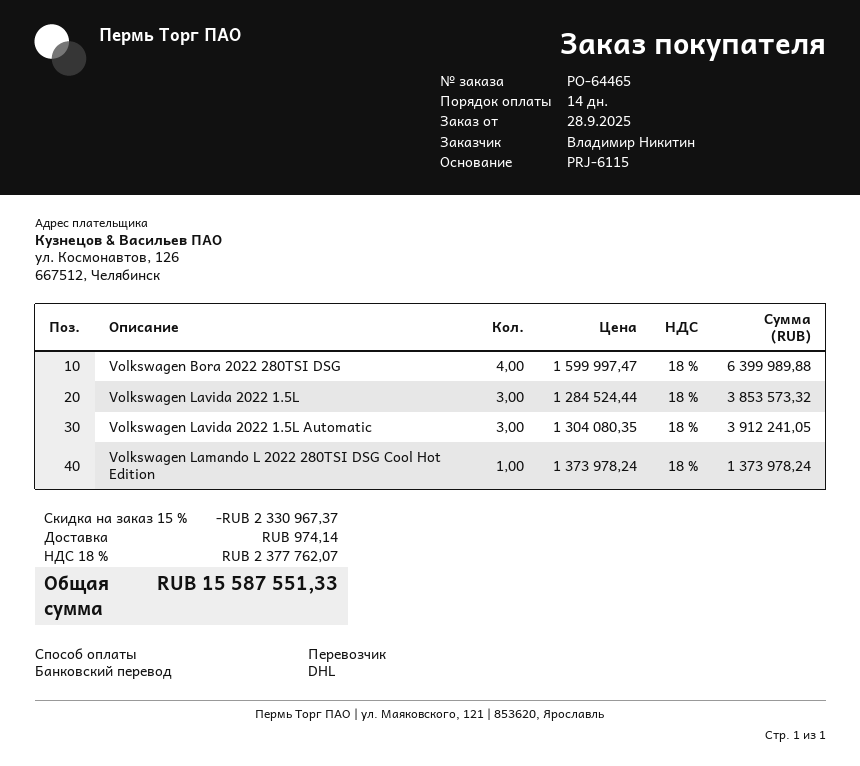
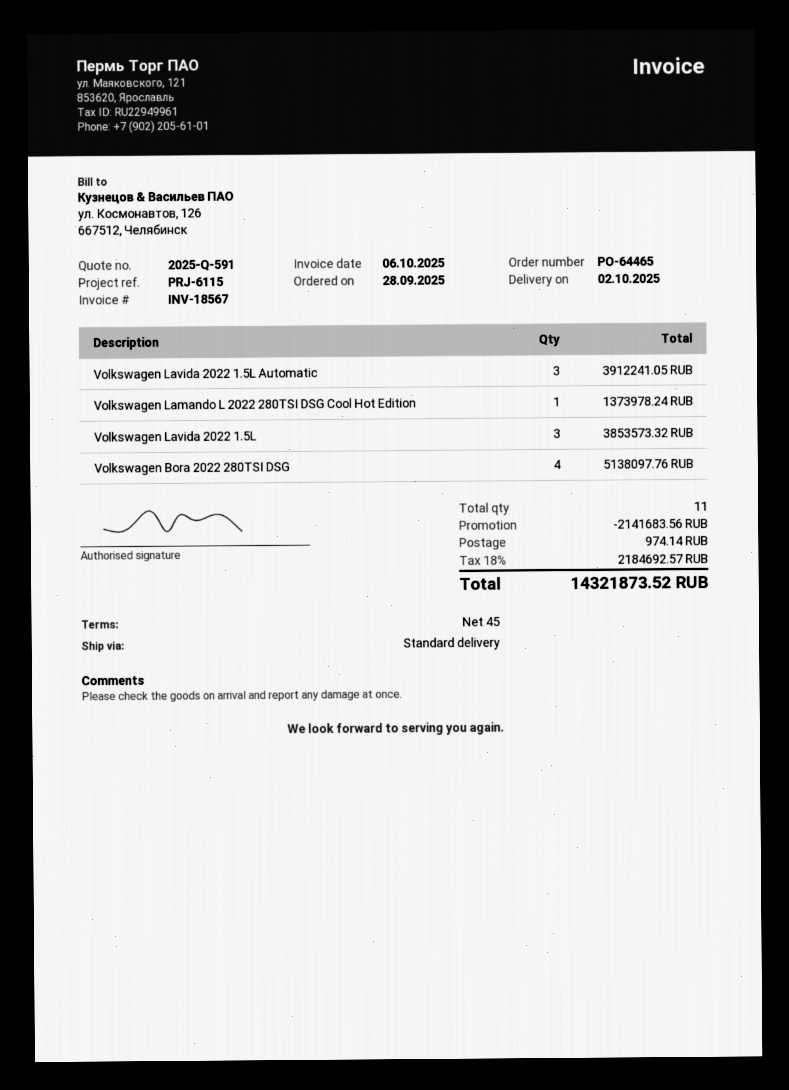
payment terms: 14 days -> 45 days
shipping method: DHL -> standard
Volkswagen Bora 2022 280TSI DSG: 4 for 6399989.88 -> 4 for 5138097.76
discount: 2330967.37 -> 2141683.56
tax: 18% = 2377762.07 -> 18% = 2184692.57
total: 15587551.33 -> 14321873.52

